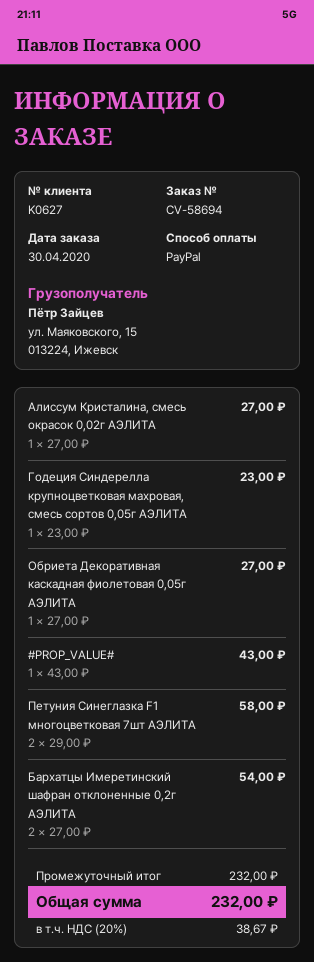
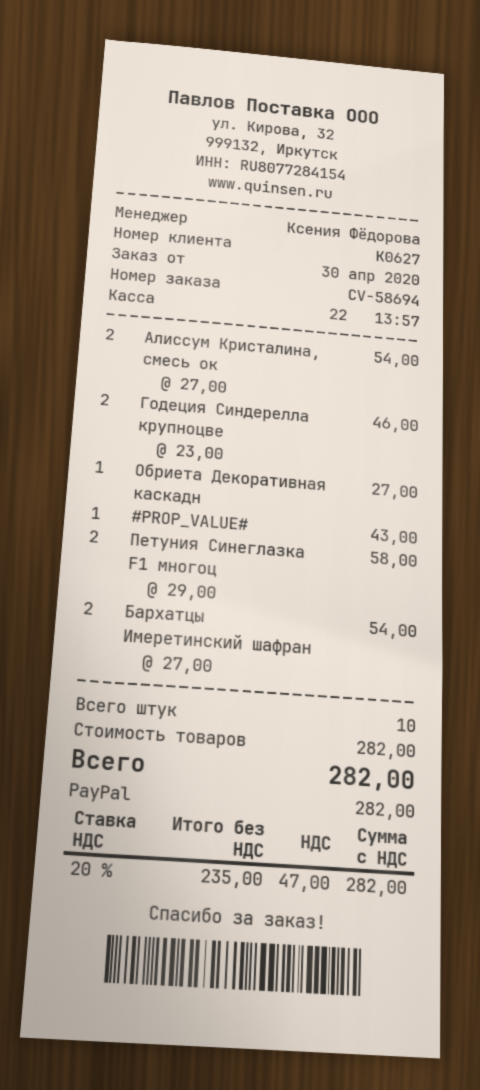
Алиссум Кристалина, смесь окрасок 0,02г АЭЛИТА: 1 x 27.00 = 27.00 -> 2 x 27.00 = 54.00
Годеция Синдерелла крупноцветковая махровая, смесь сортов 0,05г АЭЛИТА: 1 x 23.00 = 23.00 -> 2 x 23.00 = 46.00
subtotal: 232.00 -> 282.00
tax: 20% = 38.67 -> 20% = 47.00
total: 232.00 -> 282.00

